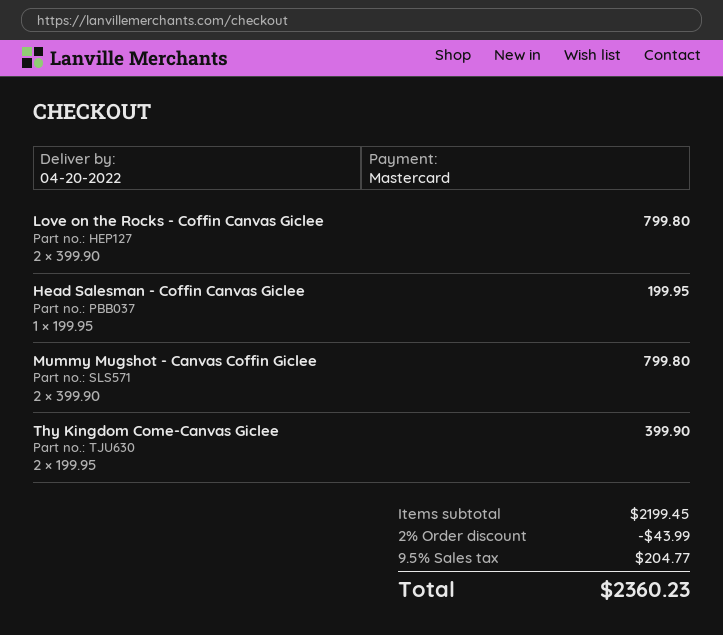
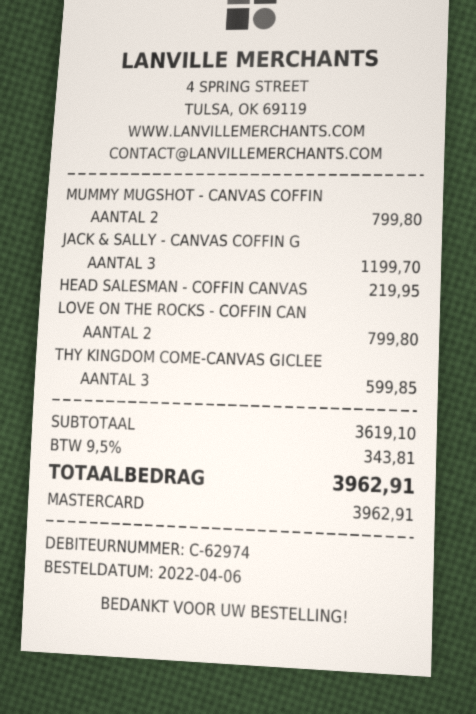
Head Salesman - Coffin Canvas Giclee: 1 for 199.95 -> 1 for 219.95
Thy Kingdom Come-Canvas Giclee: 2 for 399.90 -> 3 for 599.85
JACK & SALLY - CANVAS COFFIN G: none -> 3 for 1199.70
subtotal: 2199.45 -> 3619.10
discount: 2% = 43.99 -> none
tax: 9.5% = 204.77 -> 9.5% = 343.81
total: 2360.23 -> 3962.91

